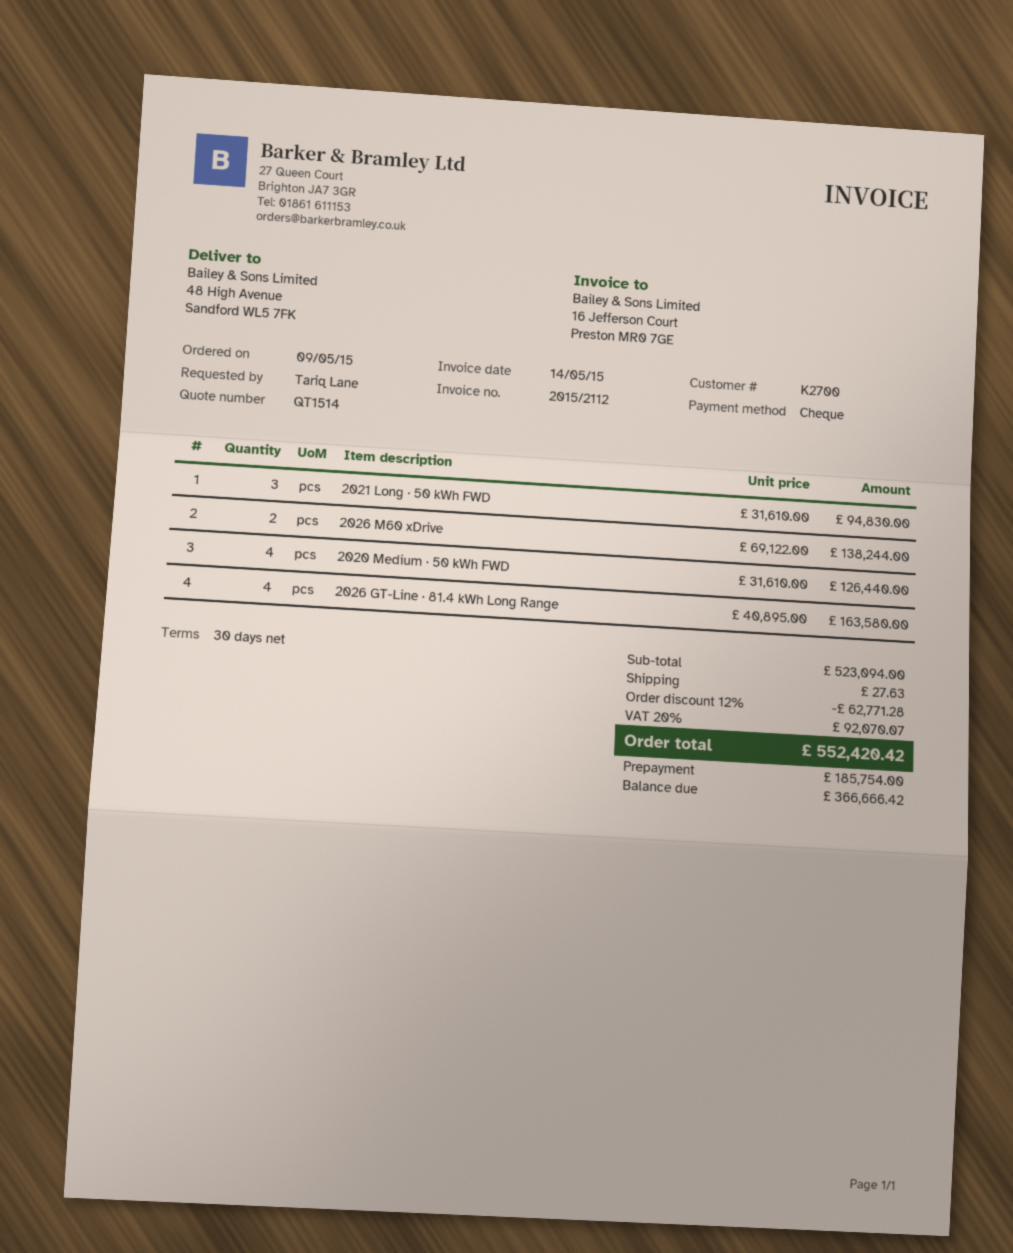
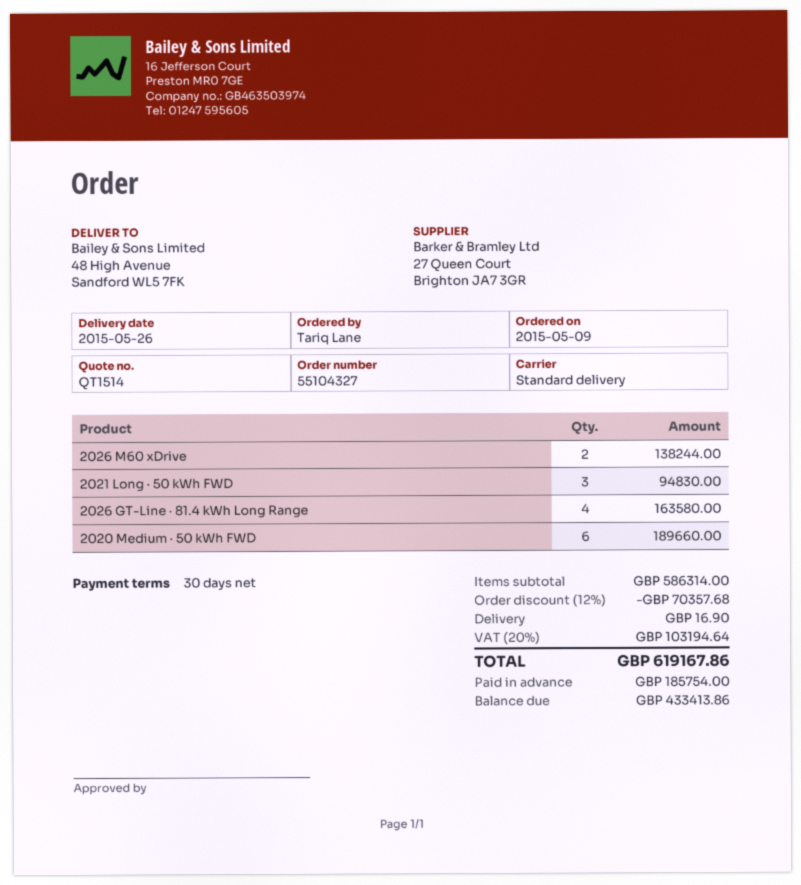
2020 Medium · 50 kWh FWD: 4 for 126440.00 -> 6 for 189660.00
subtotal: 523094.00 -> 586314.00
discount: 12% = 62771.28 -> 12% = 70357.68
shipping: 27.63 -> 16.90
tax: 20% = 92070.07 -> 20% = 103194.64
total: 552420.42 -> 619167.86
balance: 366666.42 -> 433413.86

